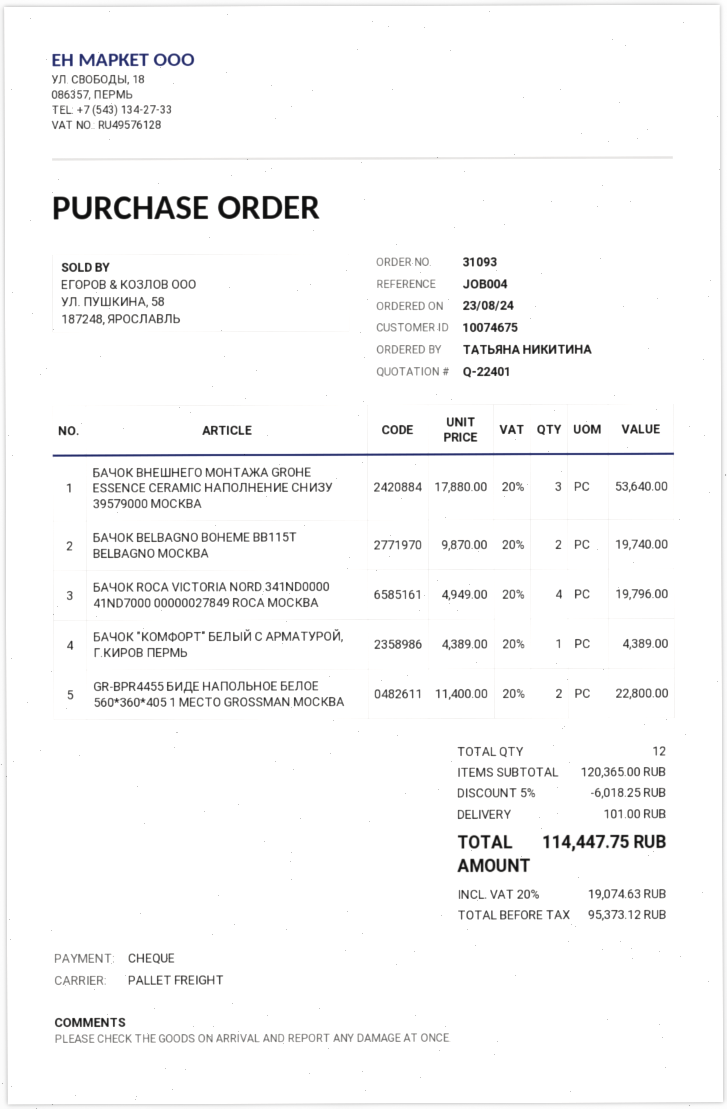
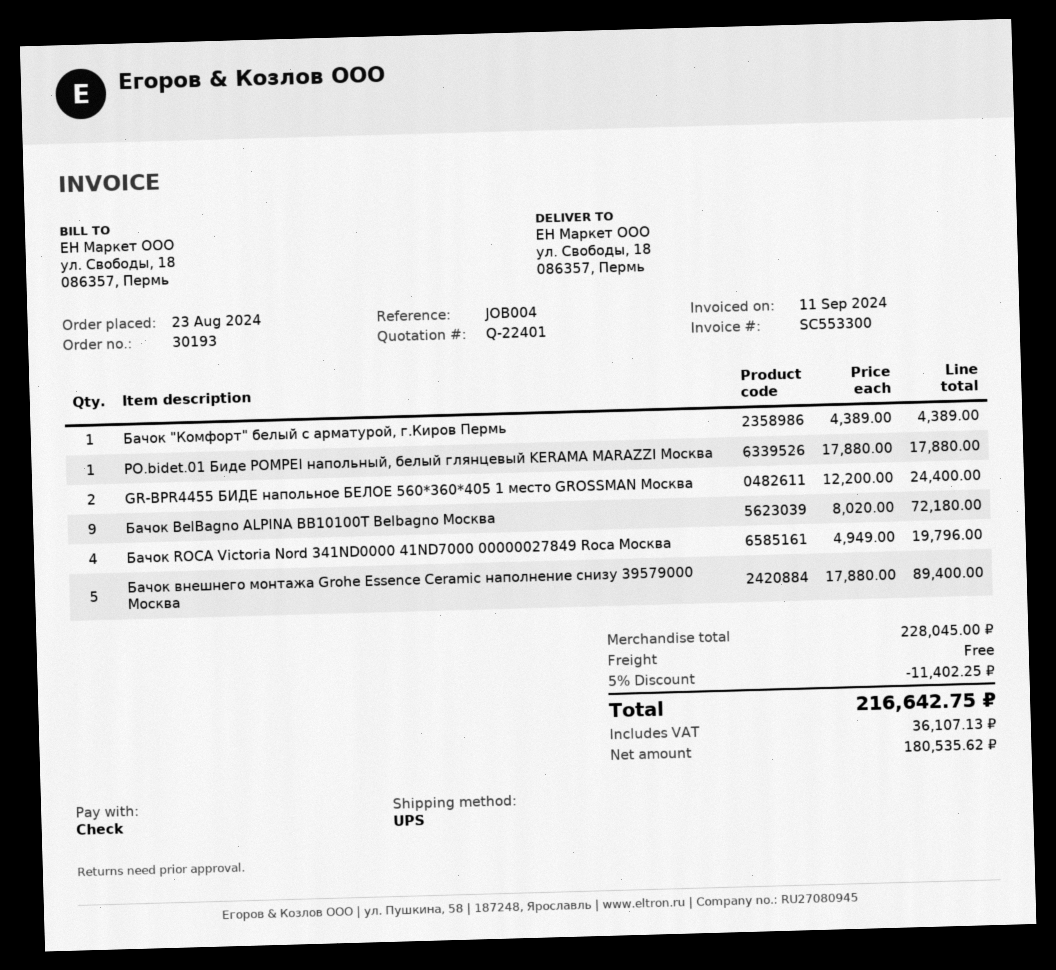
order number: 31093 -> 30193
shipping method: pallet freight -> UPS
БАЧОК ВНЕШНЕГО МОНТАЖА GROHE ESSENCE CERAMIC НАПОЛНЕНИЕ СНИЗУ 39579000 МОСКВА: 3 x 17880.00 = 53640.00 -> 5 x 17880.00 = 89400.00
БАЧОК BELBAGNO BOHEME BB115T BELBAGNO МОСКВА: 2 x 9870.00 = 19740.00 -> none
GR-BPR4455 БИДЕ НАПОЛЬНОЕ БЕЛОЕ 560*360*405 1 МЕСТО GROSSMAN МОСКВА: 2 x 11400.00 = 22800.00 -> 2 x 12200.00 = 24400.00
PO.bidet.01 Биде POMPEI напольный, белый глянцевый KERAMA MARAZZI Москва: none -> 1 x 17880.00 = 17880.00
Бачок BelBagno ALPINA BB10100T Belbagno Москва: none -> 9 x 8020.00 = 72180.00
subtotal: 120365.00 -> 228045.00
discount: 5% = 6018.25 -> 5% = 11402.25
shipping: 101.00 -> 0.00
net: 95373.12 -> 180535.62
tax: 19074.63 -> 36107.13
total: 114447.75 -> 216642.75

